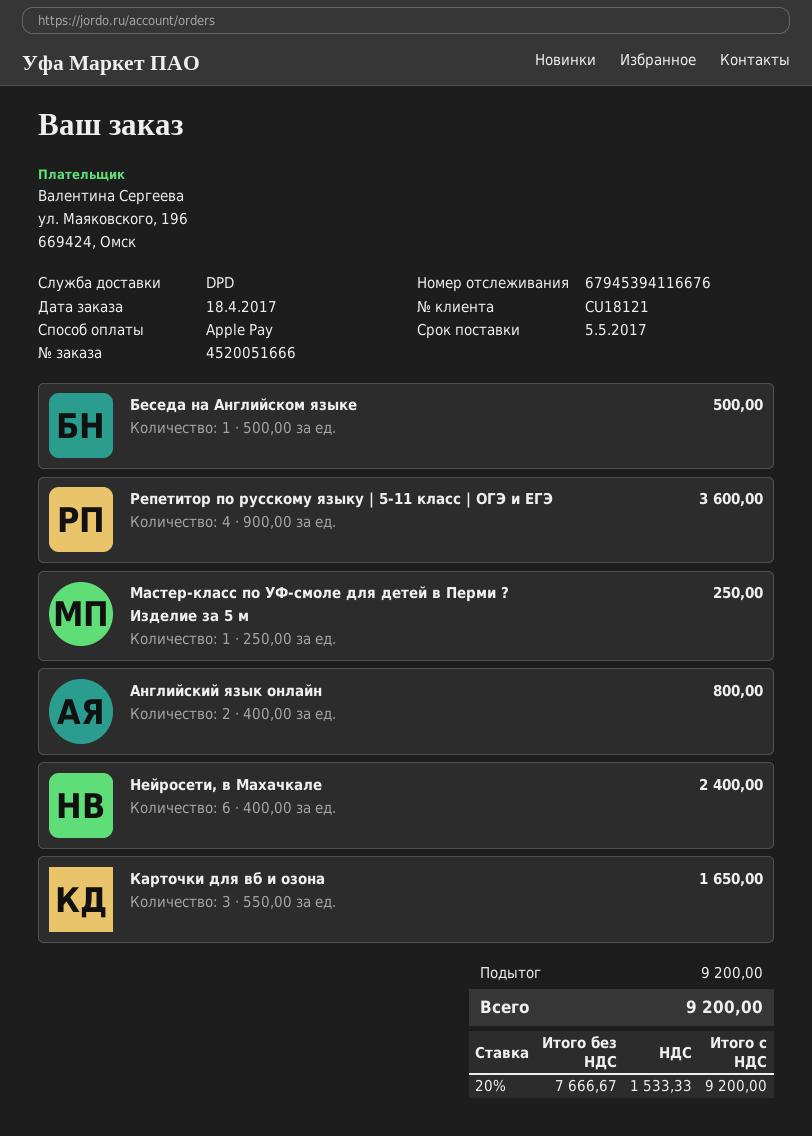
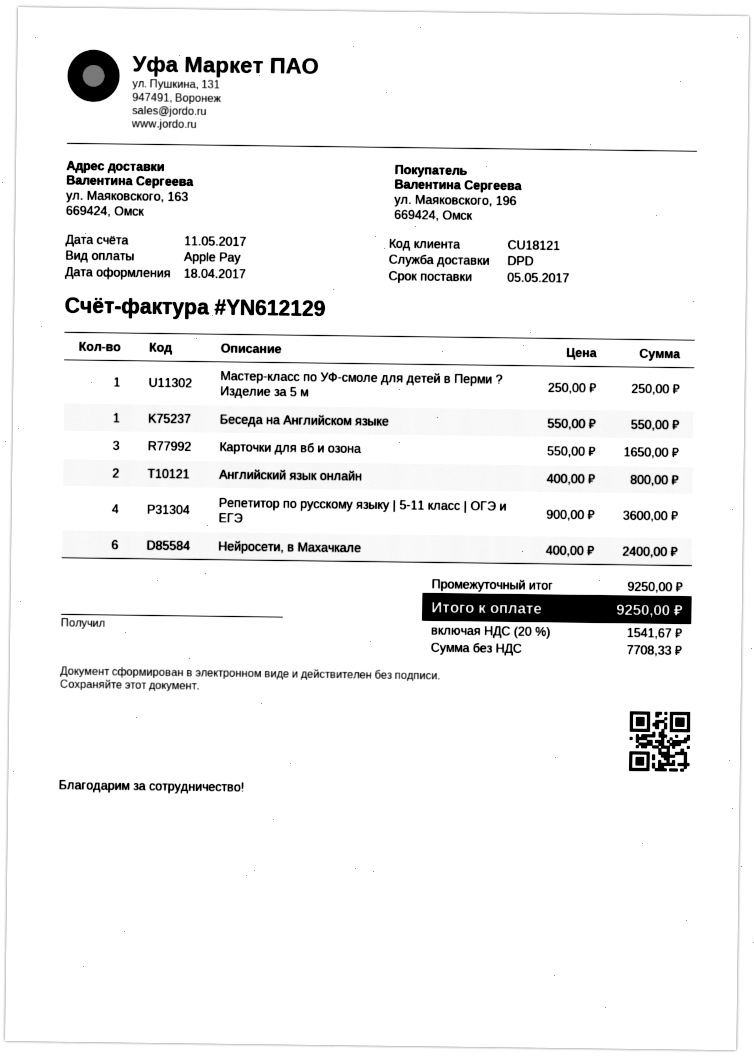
Беседа на Английском языке: 1 x 500.00 = 500.00 -> 1 x 550.00 = 550.00
subtotal: 9200.00 -> 9250.00
net: 7666.67 -> 7708.33
tax: 20% = 1533.33 -> 20% = 1541.67
total: 9200.00 -> 9250.00

